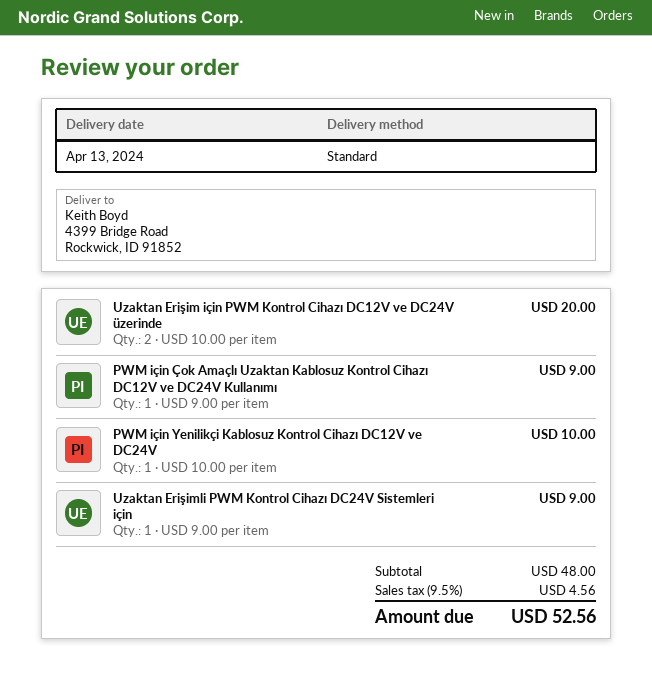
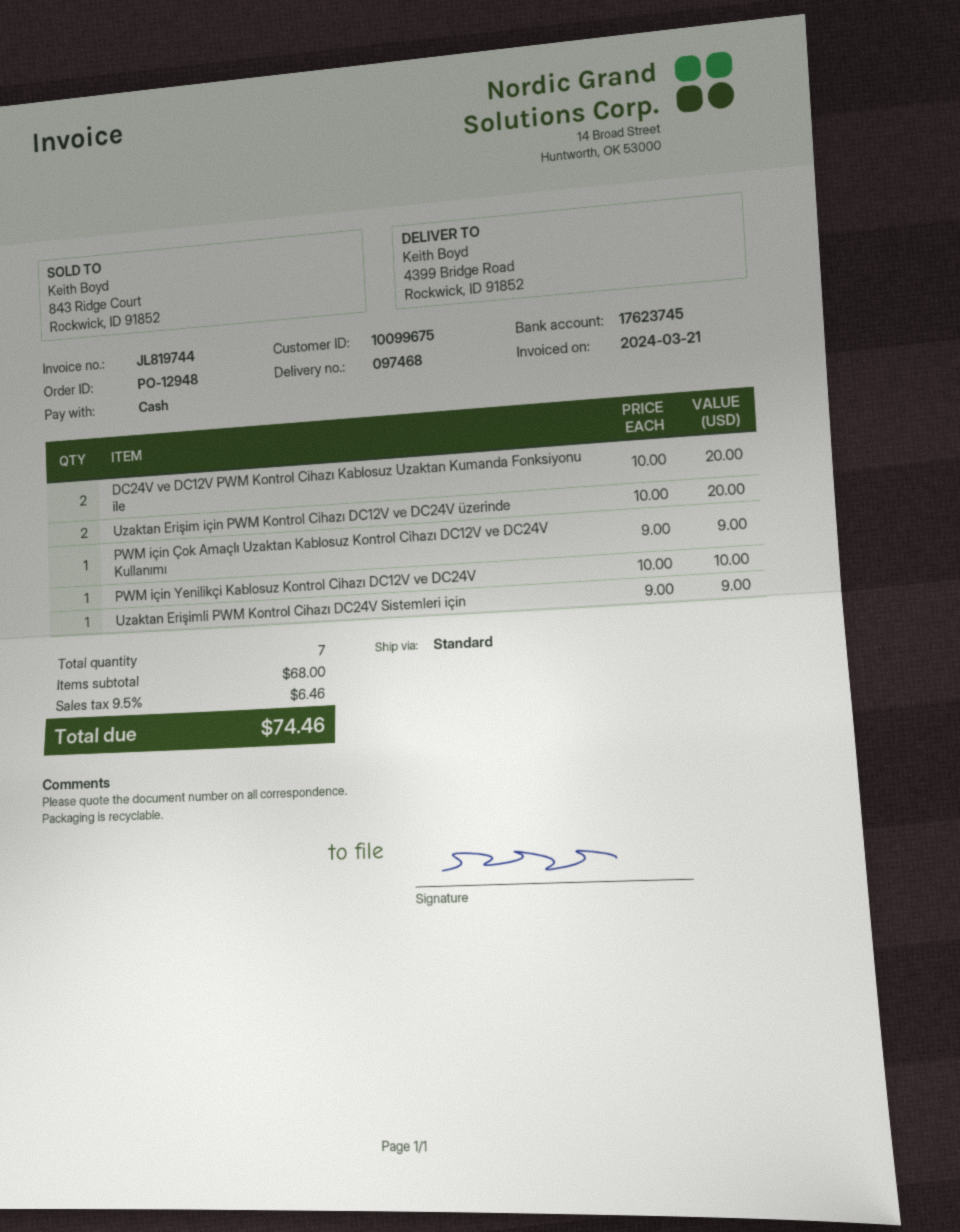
DC24V ve DC12V PWM Kontrol Cihazı Kablosuz Uzaktan Kumanda Fonksiyonu ile: none -> 2 x 10.00 = 20.00
subtotal: 48.00 -> 68.00
tax: 9.5% = 4.56 -> 9.5% = 6.46
total: 52.56 -> 74.46

